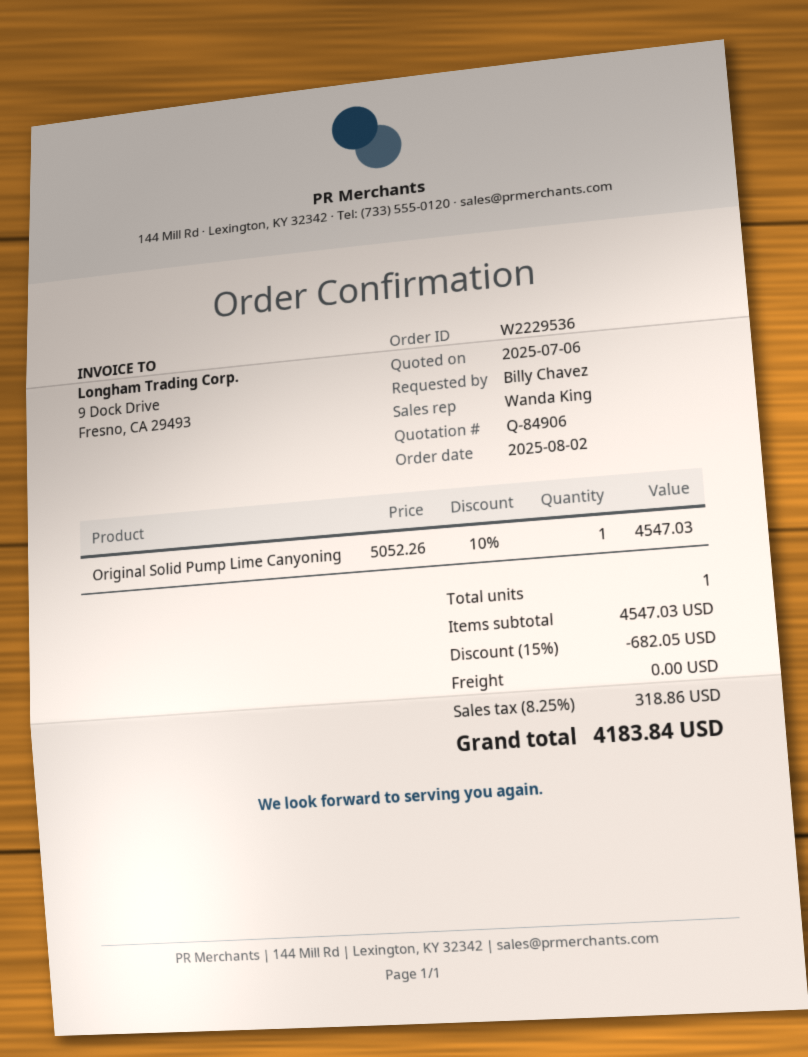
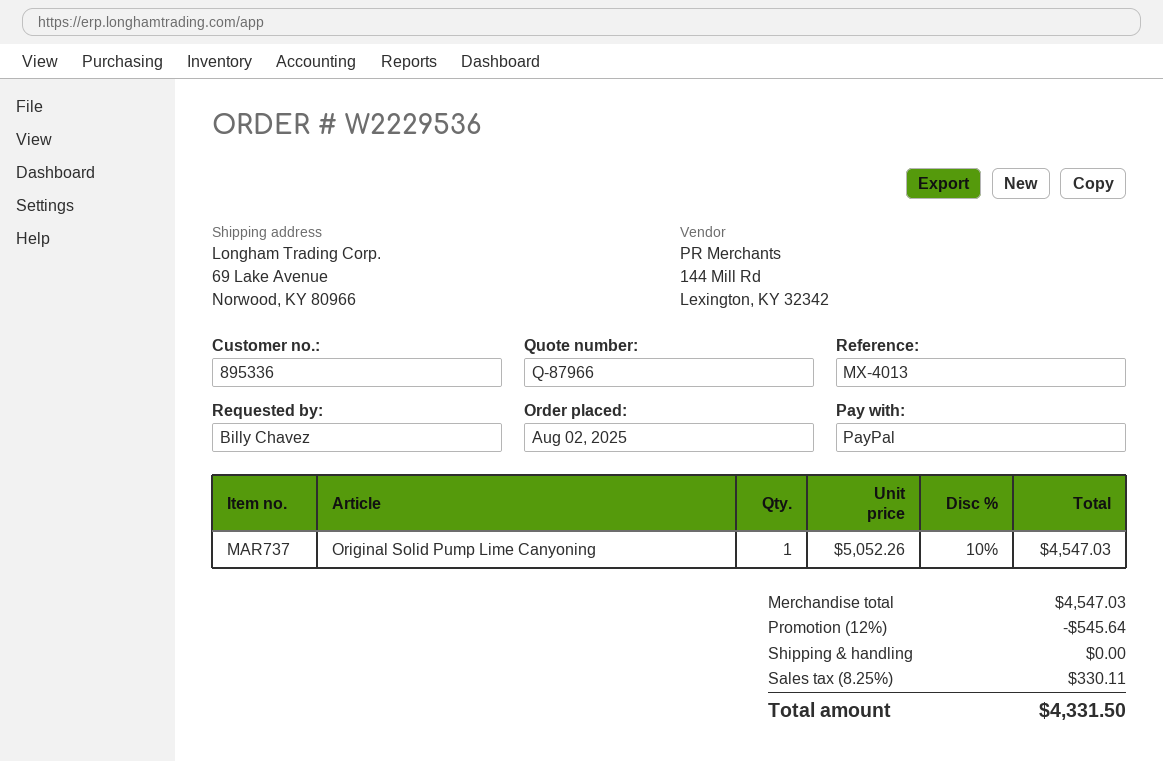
quote number: Q-84906 -> Q-87966
discount: 15% = 682.05 -> 12% = 545.64
tax: 8.25% = 318.86 -> 8.25% = 330.11
total: 4183.84 -> 4331.50

